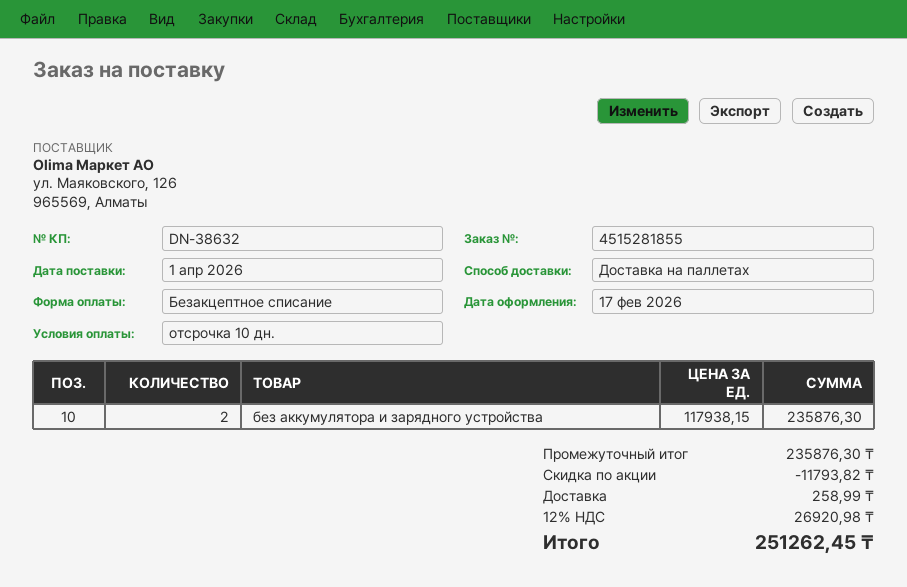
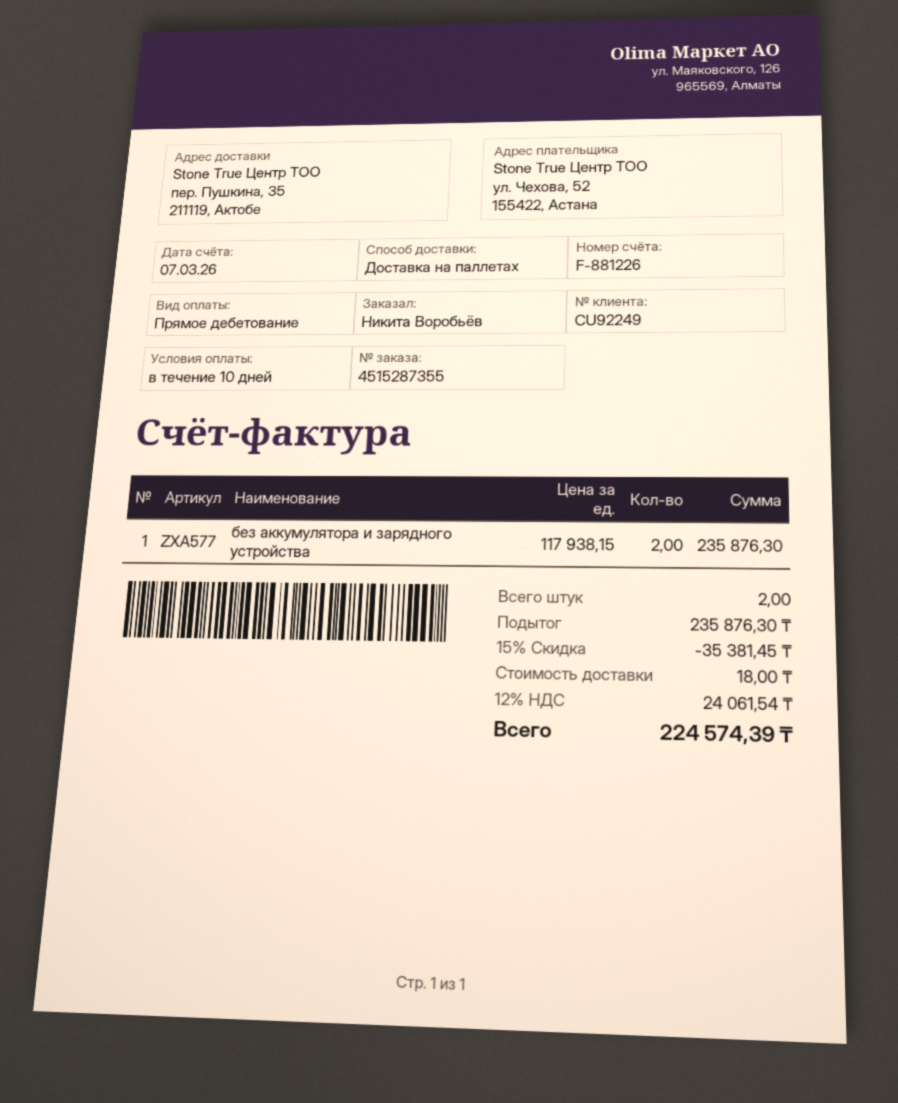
order number: 4515281855 -> 4515287355
discount: 11793.82 -> 35381.45
shipping: 258.99 -> 18.00
tax: 12% = 26920.98 -> 12% = 24061.54
total: 251262.45 -> 224574.39

